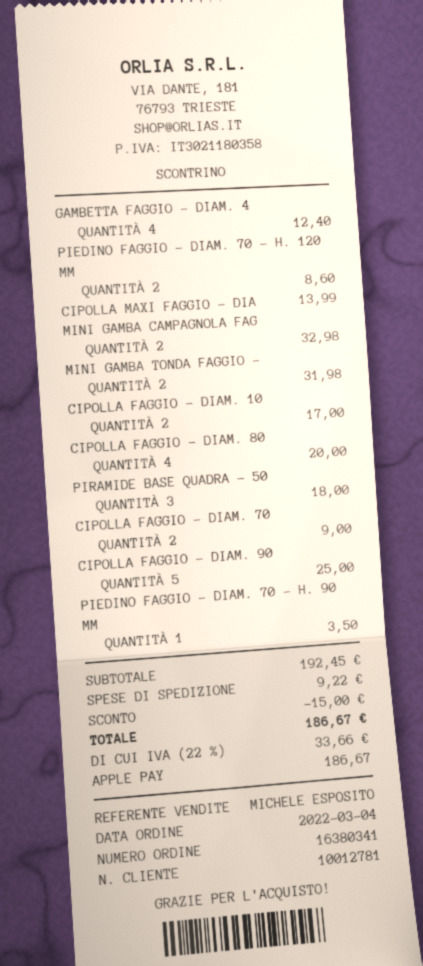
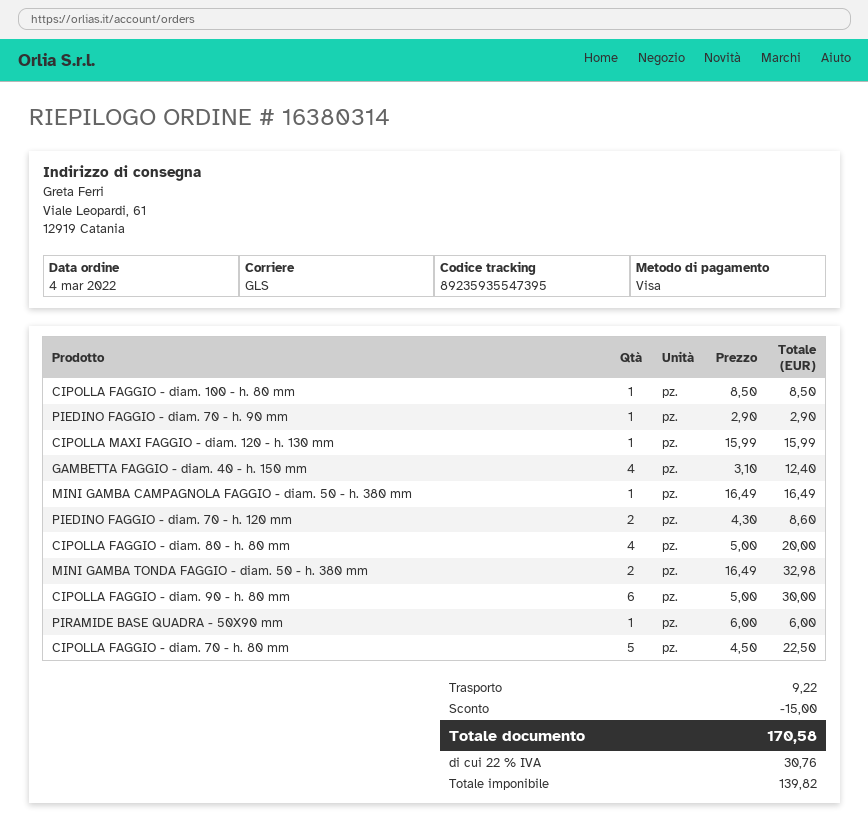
order number: 16380341 -> 16380314
payment method: Apple Pay -> Visa
CIPOLLA MAXI FAGGIO - DIA: 1 for 13.99 -> 1 for 15.99
MINI GAMBA CAMPAGNOLA FAG: 2 for 32.98 -> 1 for 16.49
MINI GAMBA TONDA FAGGIO -: 2 for 31.98 -> 2 for 32.98
CIPOLLA FAGGIO - DIAM. 10: 2 for 17.00 -> 1 for 8.50
PIRAMIDE BASE QUADRA - 50: 3 for 18.00 -> 1 for 6.00
CIPOLLA FAGGIO - DIAM. 70: 2 for 9.00 -> 5 for 22.50
CIPOLLA FAGGIO - DIAM. 90: 5 for 25.00 -> 6 for 30.00
PIEDINO FAGGIO - DIAM. 70 - H. 90 MM: 1 for 3.50 -> 1 for 2.90
tax: 22% = 33.66 -> 22% = 30.76
total: 186.67 -> 170.58

